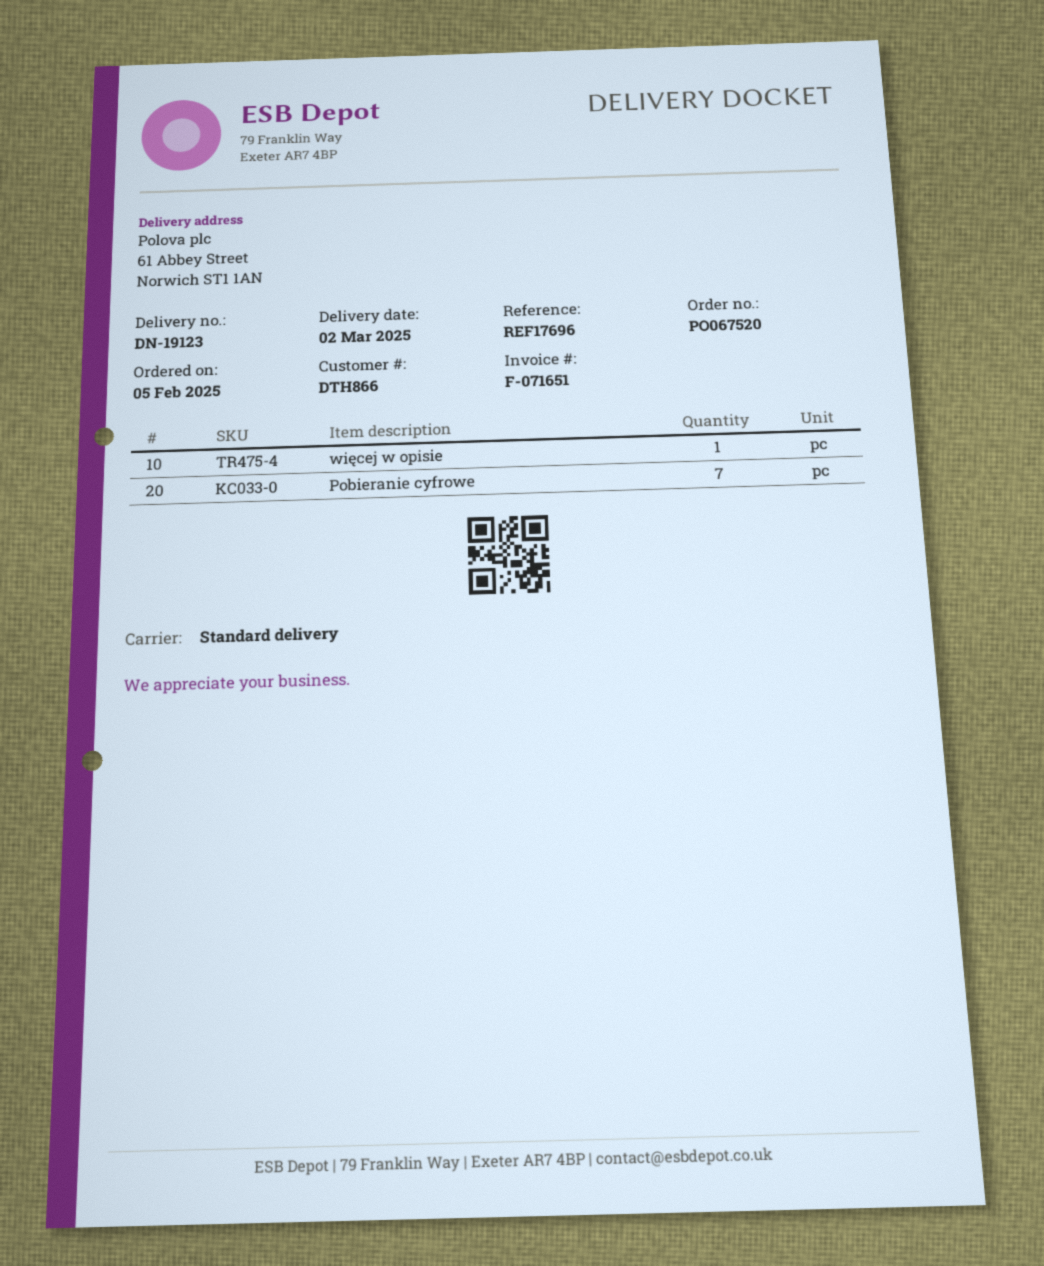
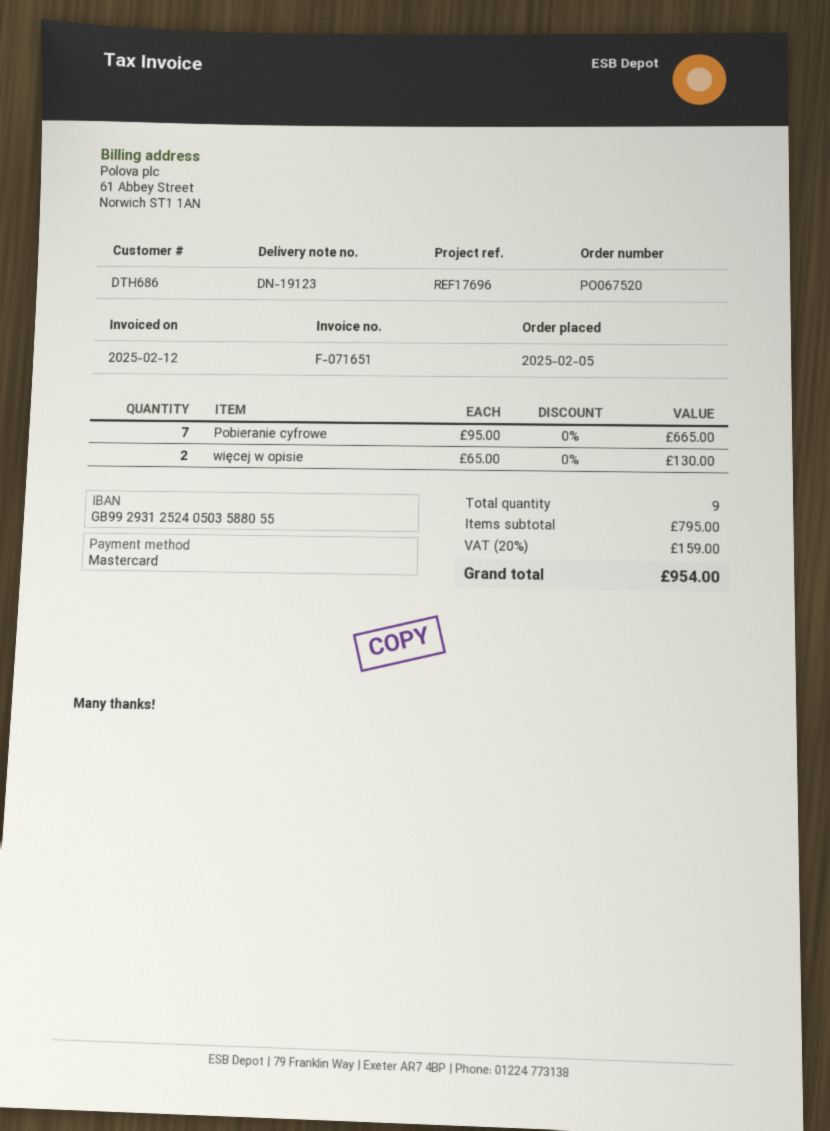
customer number: DTH866 -> DTH686
więcej w opisie: 1 -> 2

